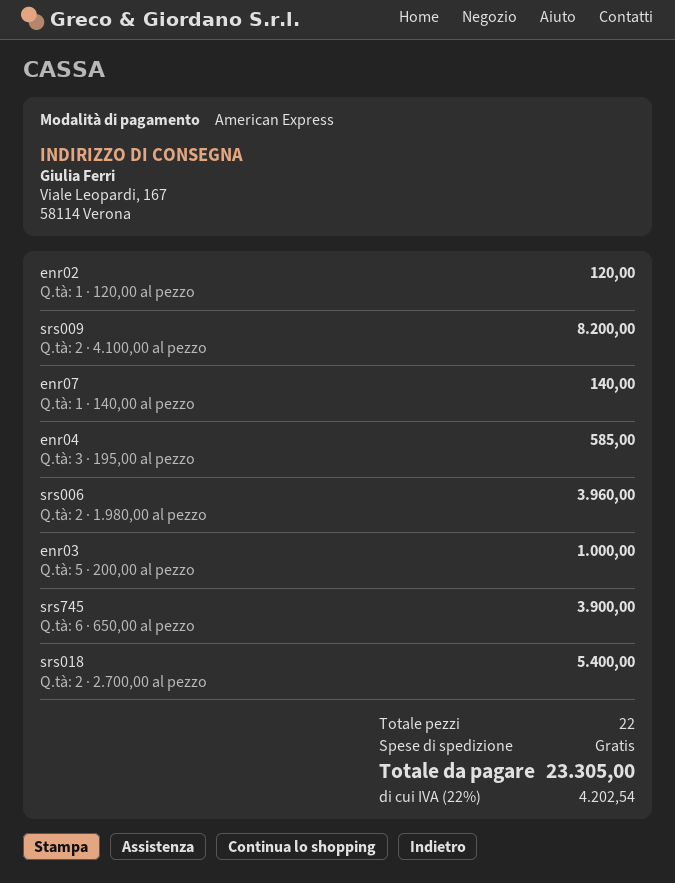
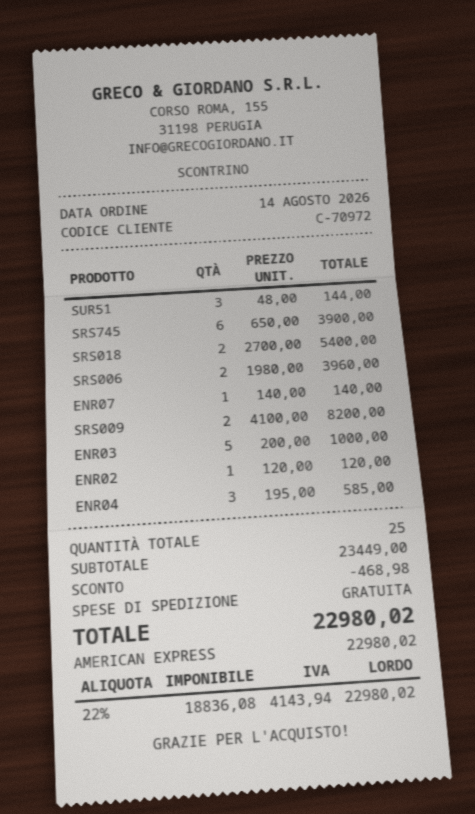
SUR51: none -> 3 x 48.00 = 144.00
total quantity: 22 -> 25
discount: none -> 468.98
tax: 22% = 4202.54 -> 22% = 4143.94
total: 23305.00 -> 22980.02

